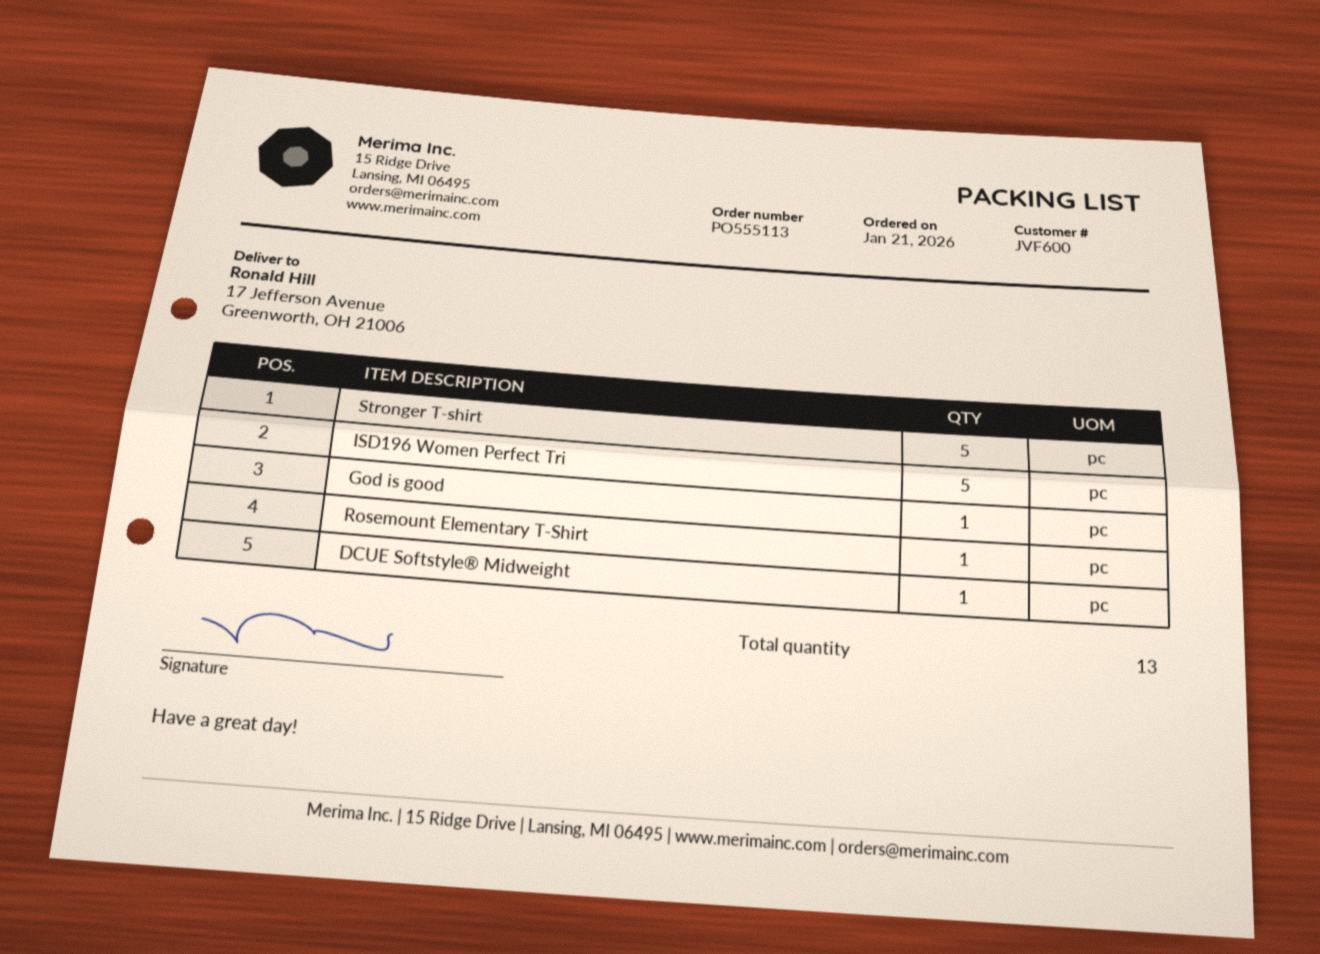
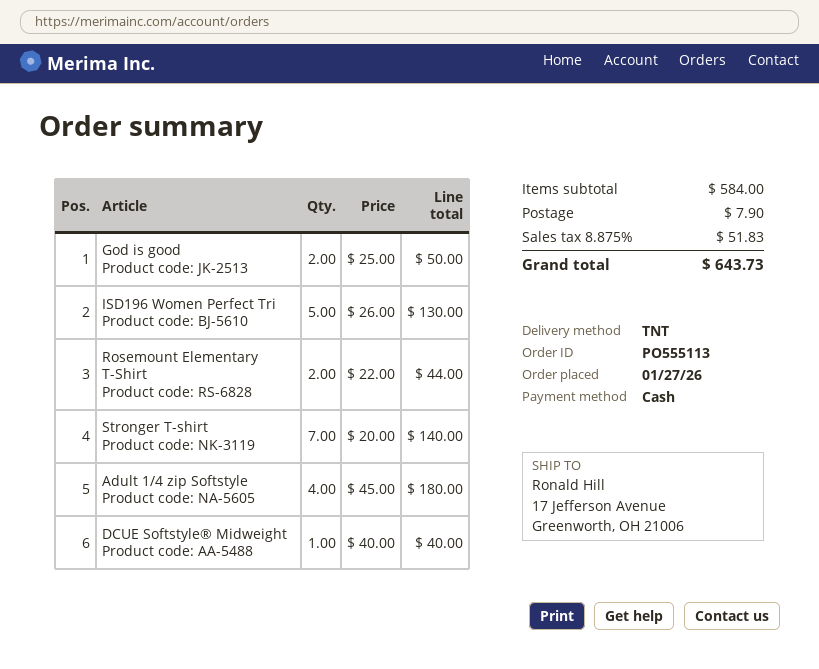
order date: 2026-01-21 -> 2026-01-27
Stronger T-shirt: 5 -> 7
God is good: 1 -> 2
Rosemount Elementary T-Shirt: 1 -> 2
Adult 1/4 zip Softstyle: none -> 4

